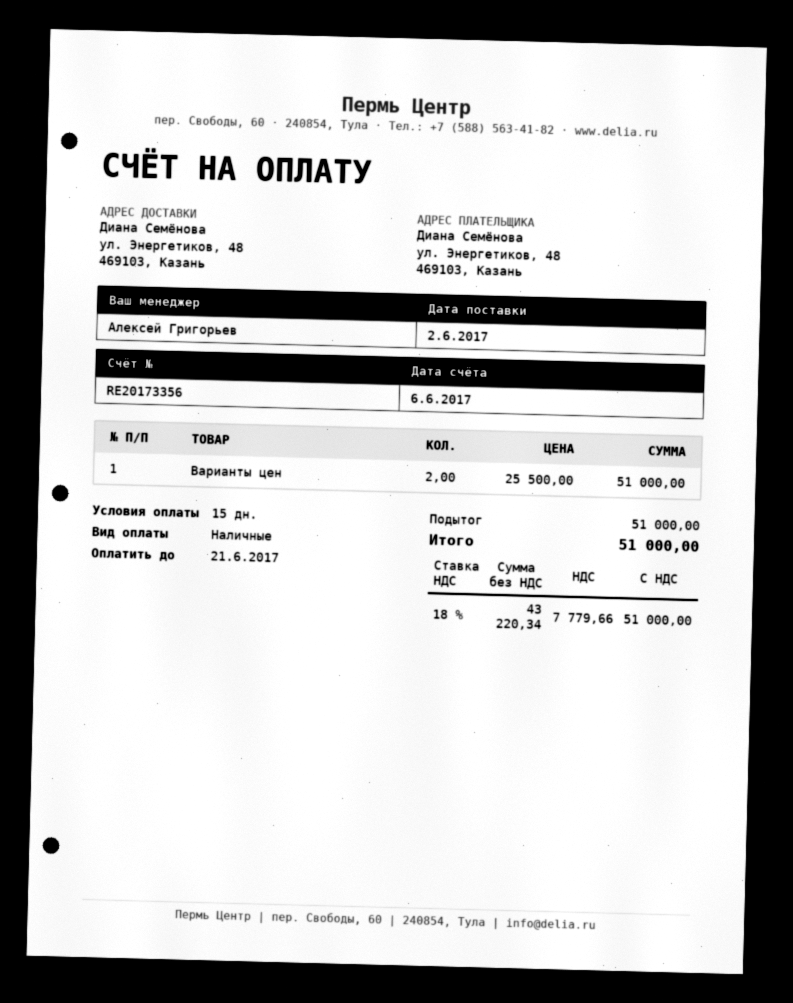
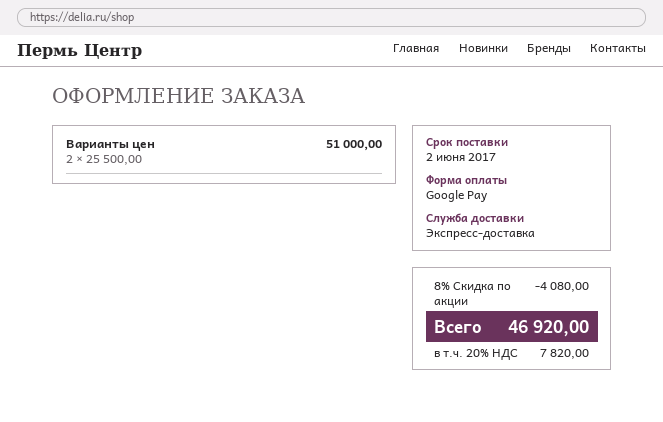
payment method: cash -> Google Pay
discount: none -> 8% = 4080.00
tax: 18% = 7779.66 -> 20% = 7820.00
total: 51000.00 -> 46920.00

